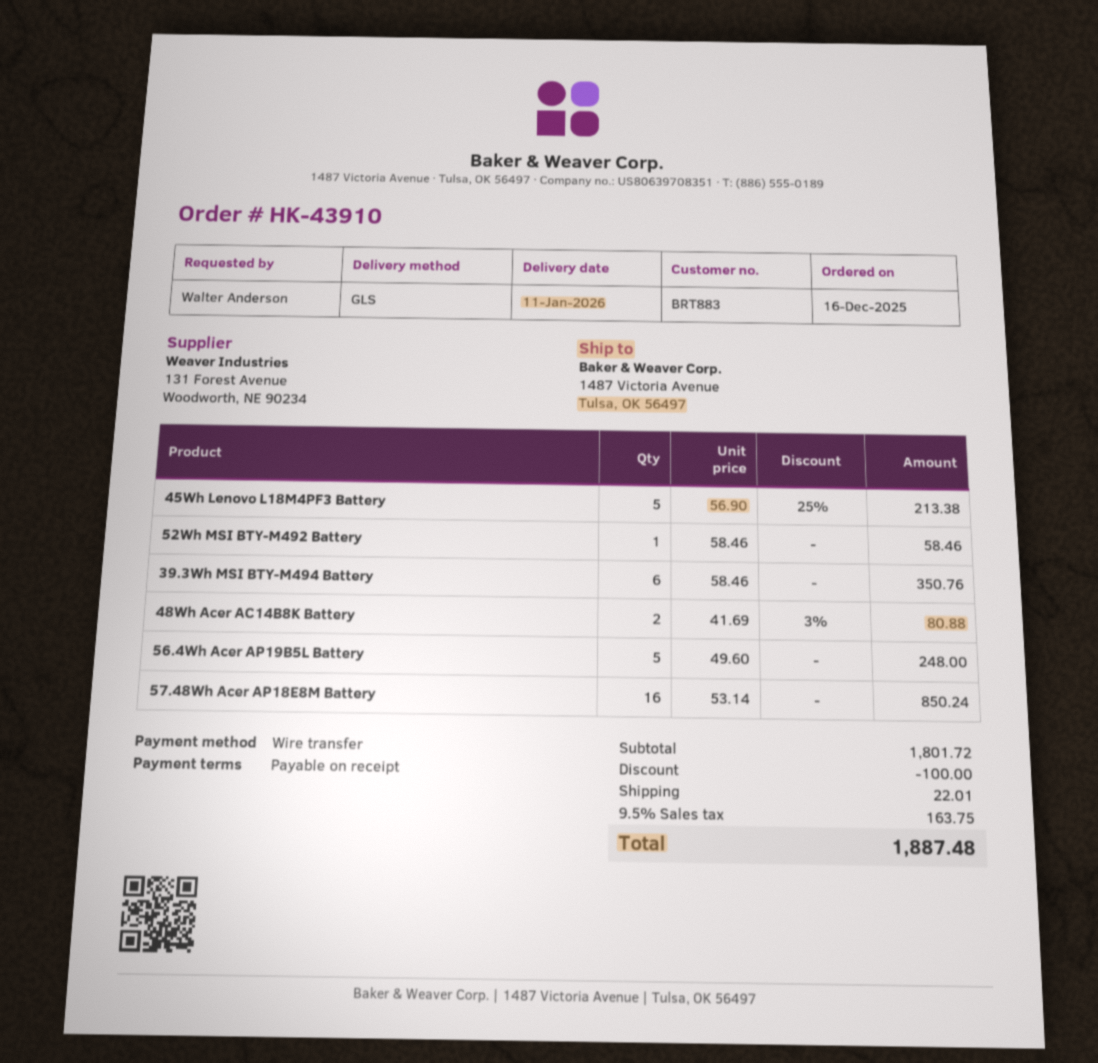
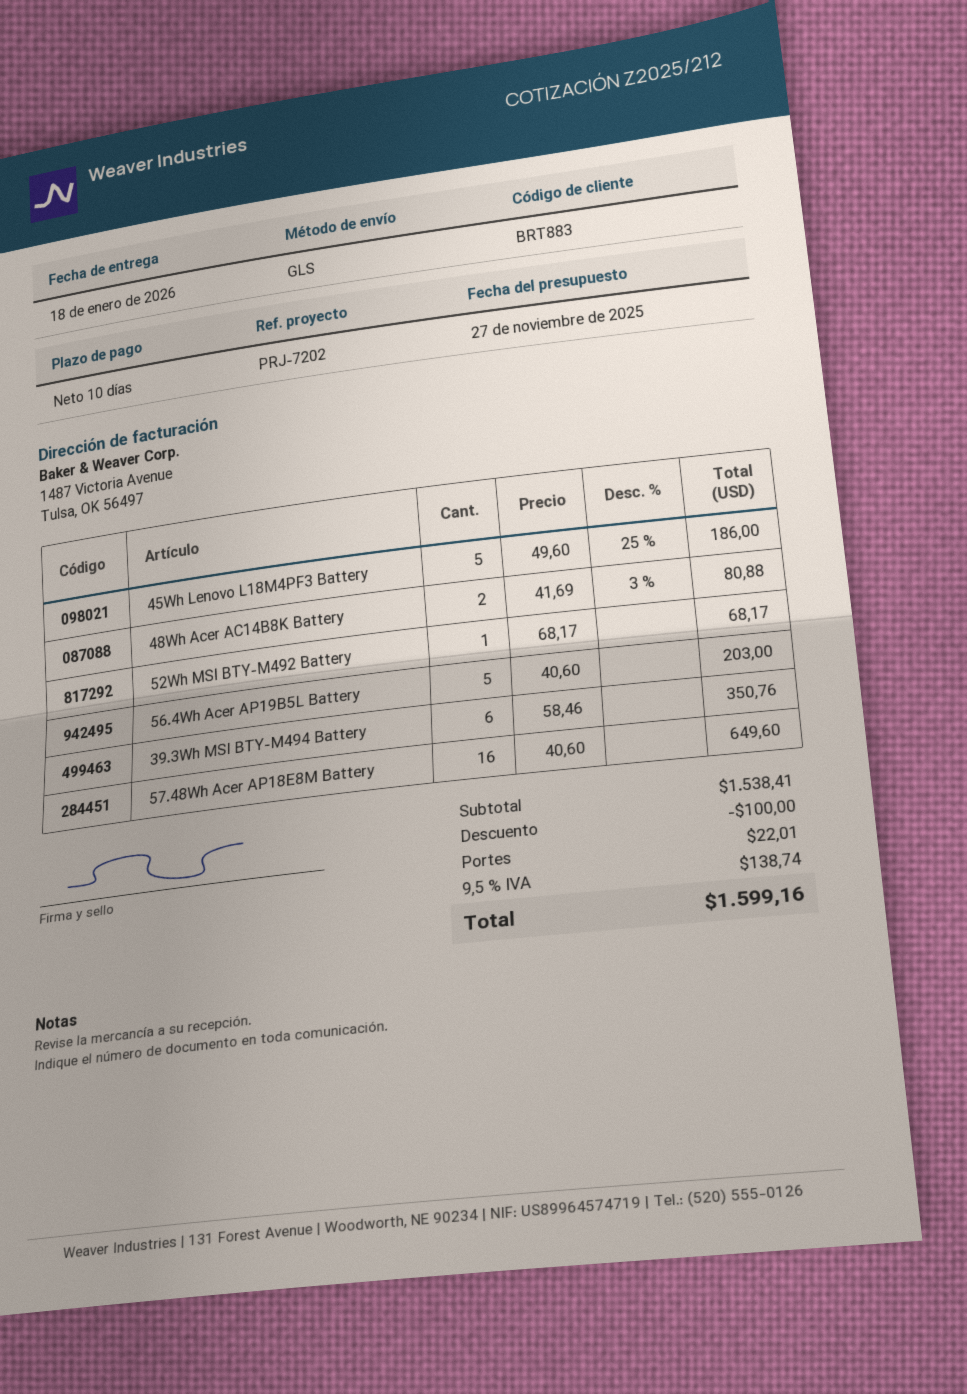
delivery date: 2026-01-11 -> 2026-01-18
payment terms: on receipt -> 10 days
45Wh Lenovo L18M4PF3 Battery: 5 x 56.90 - 25% = 213.38 -> 5 x 49.60 - 25% = 186.00
52Wh MSI BTY-M492 Battery: 1 x 58.46 = 58.46 -> 1 x 68.17 = 68.17
56.4Wh Acer AP19B5L Battery: 5 x 49.60 = 248.00 -> 5 x 40.60 = 203.00
57.48Wh Acer AP18E8M Battery: 16 x 53.14 = 850.24 -> 16 x 40.60 = 649.60
subtotal: 1801.72 -> 1538.41
tax: 9.5% = 163.75 -> 9.5% = 138.74
total: 1887.48 -> 1599.16

